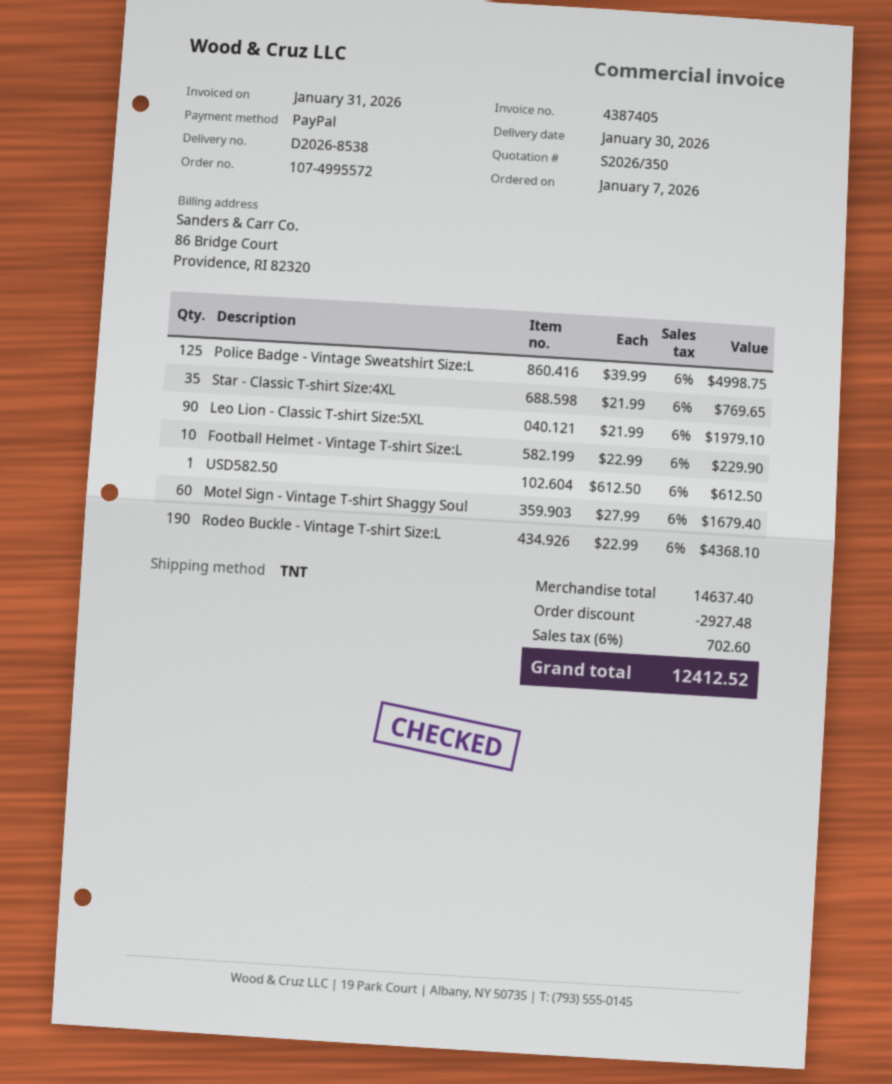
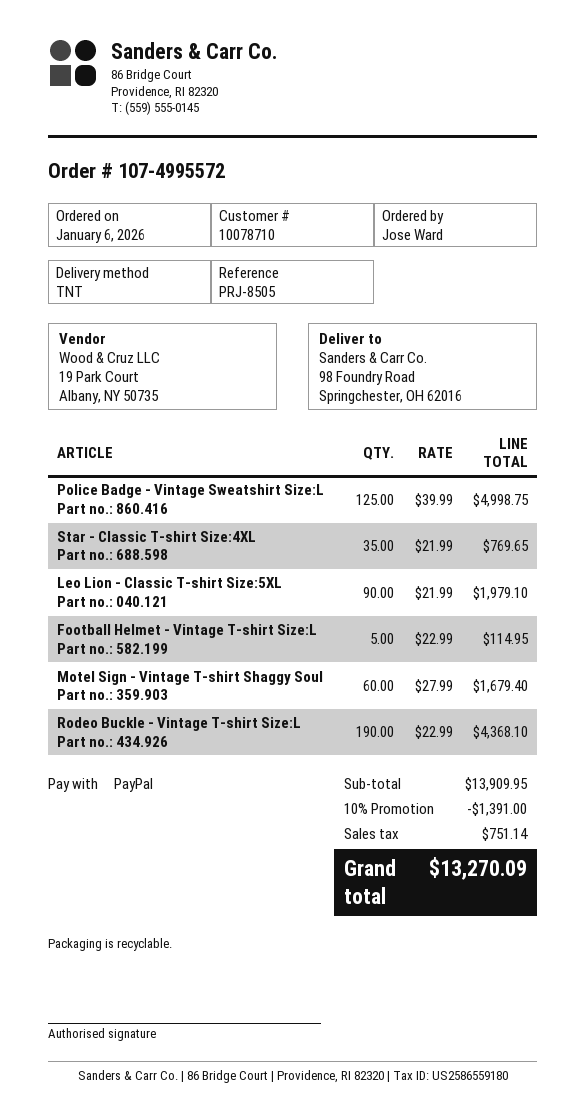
order date: 2026-01-07 -> 2026-01-06
Football Helmet - Vintage T-shirt Size:L: 10 x 22.99 = 229.90 -> 5 x 22.99 = 114.95
USD582.50: 1 x 612.50 = 612.50 -> none
subtotal: 14637.40 -> 13909.95
discount: 2927.48 -> 1391.00
tax: 702.60 -> 751.14
total: 12412.52 -> 13270.09

